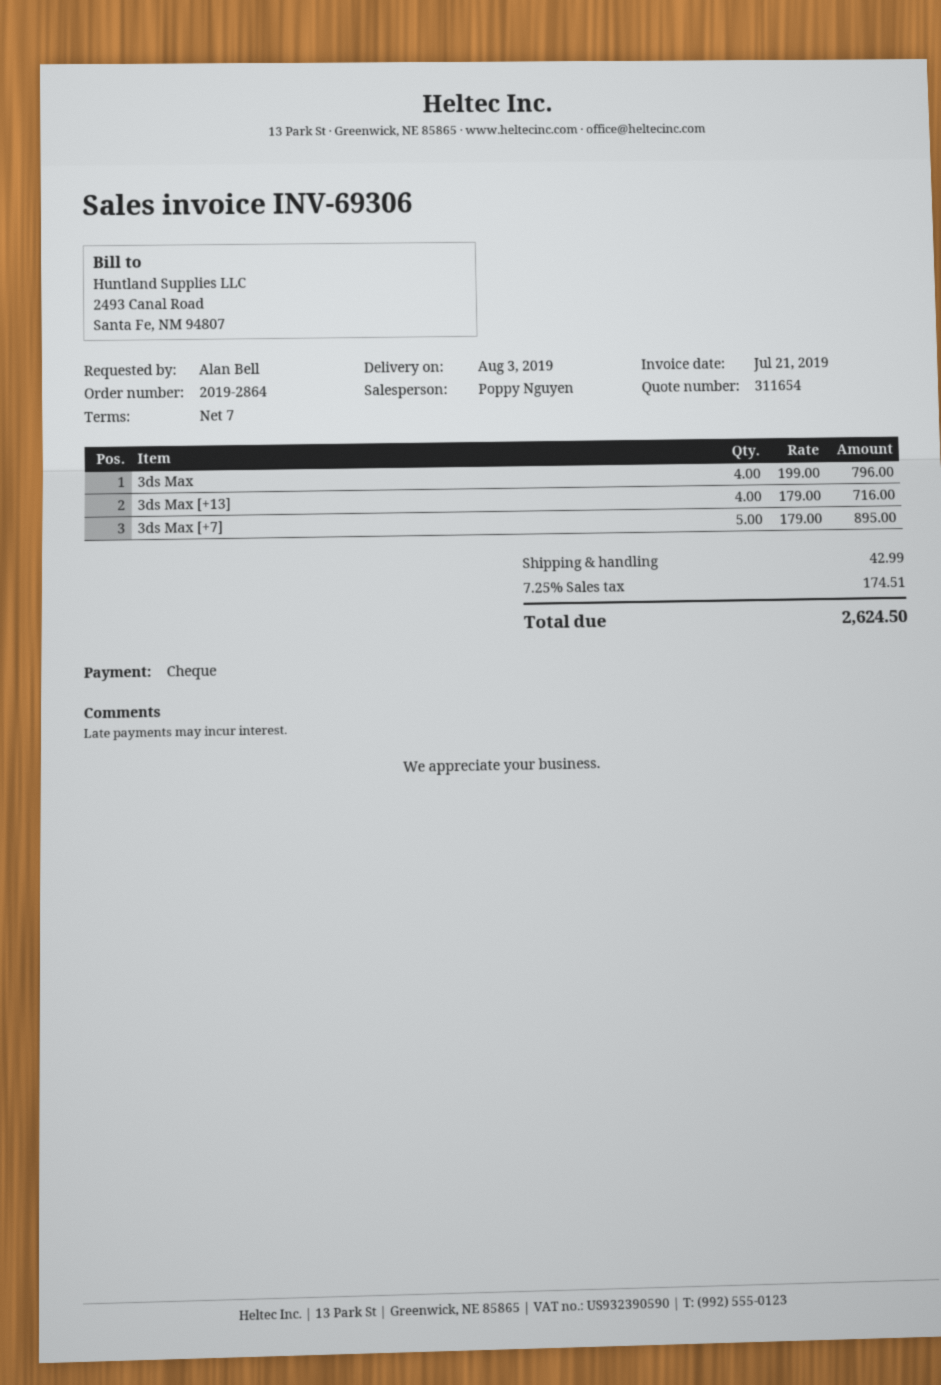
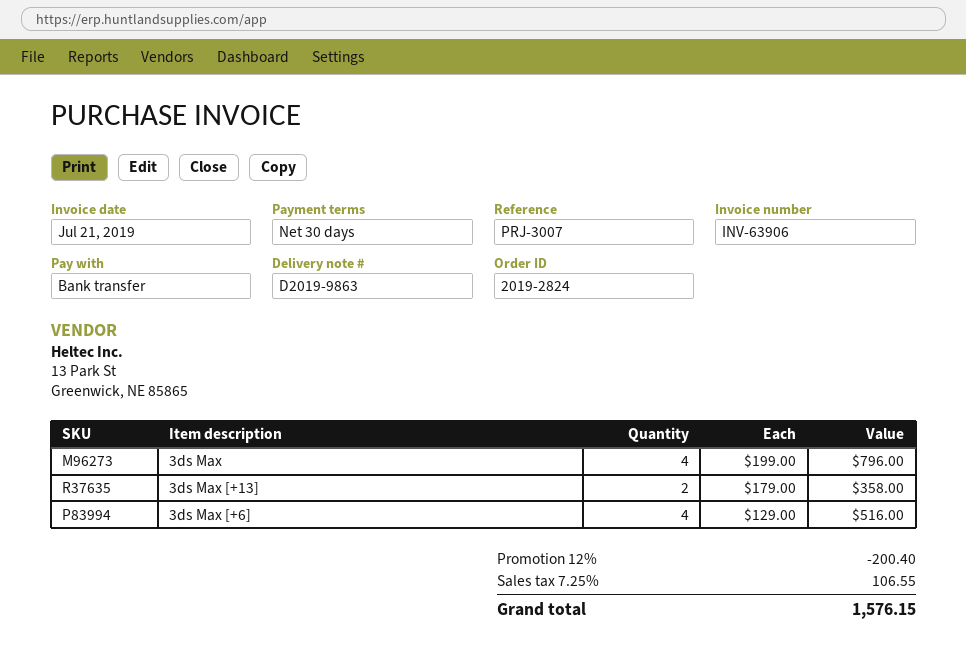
order number: 2019-2864 -> 2019-2824
invoice number: INV-69306 -> INV-63906
payment terms: 7 days -> 30 days
payment method: cheque -> bank transfer
3ds Max [+13]: 4 x 179.00 = 716.00 -> 2 x 179.00 = 358.00
3ds Max [+7]: 5 x 179.00 = 895.00 -> none
3ds Max [+6]: none -> 4 x 129.00 = 516.00
discount: none -> 12% = 200.40
shipping: 42.99 -> none
tax: 7.25% = 174.51 -> 7.25% = 106.55
total: 2624.50 -> 1576.15

